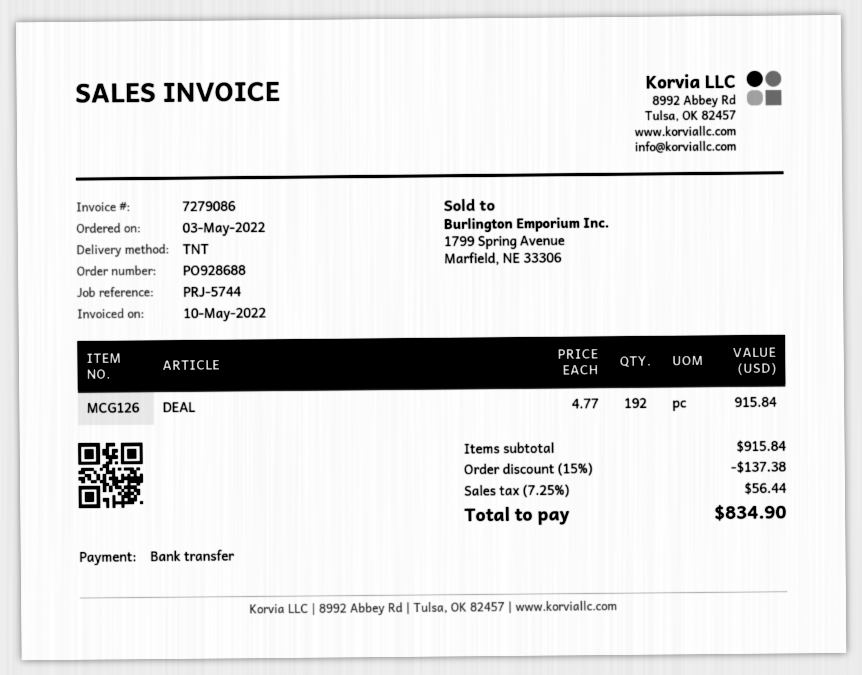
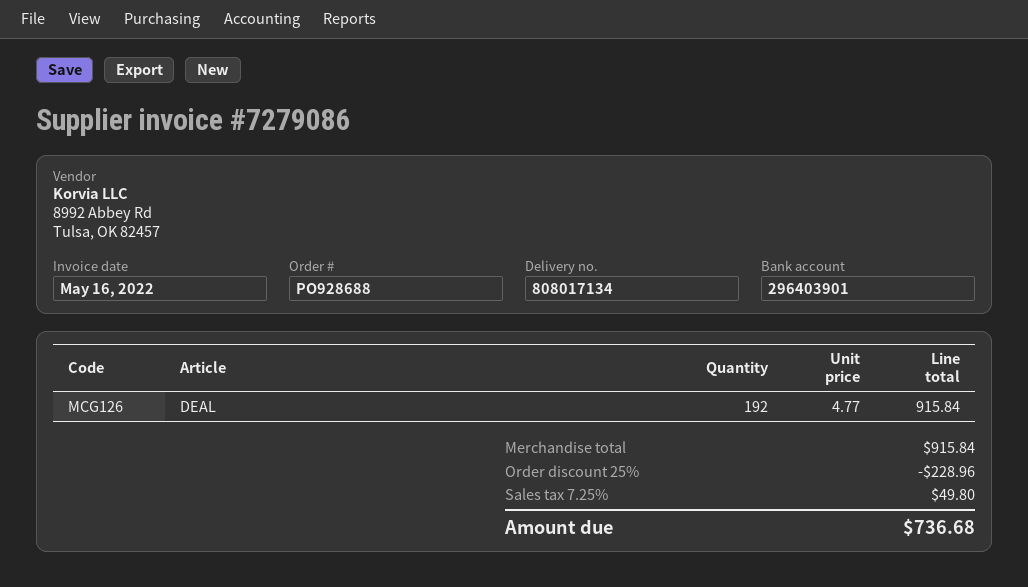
invoice date: 2022-05-10 -> 2022-05-16
discount: 15% = 137.38 -> 25% = 228.96
tax: 7.25% = 56.44 -> 7.25% = 49.80
total: 834.90 -> 736.68

